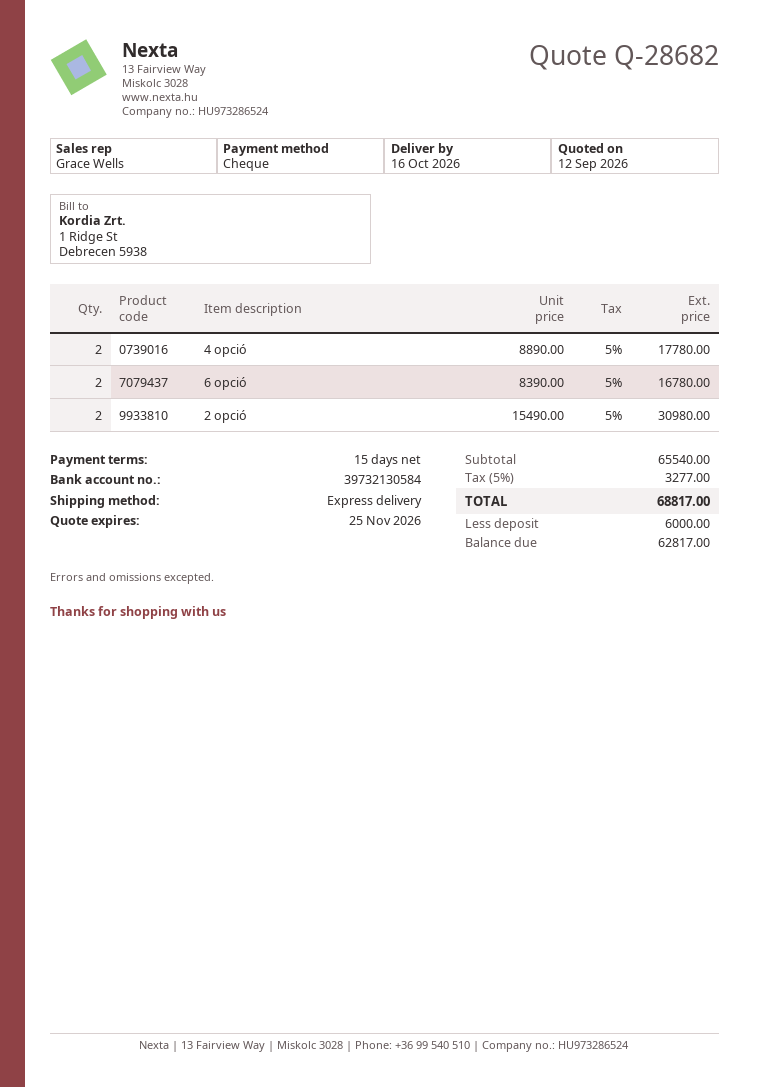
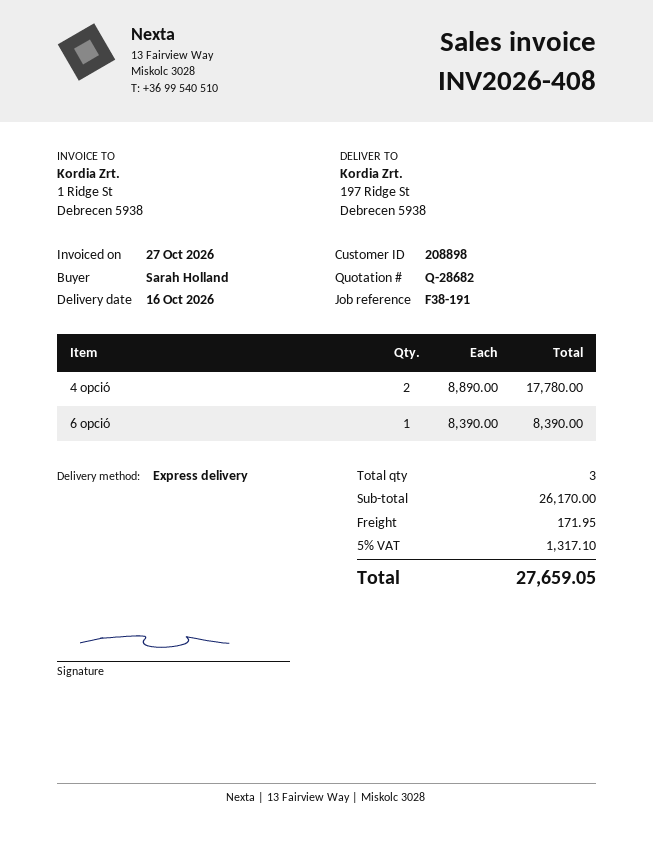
6 opció: 2 x 8390.00 = 16780.00 -> 1 x 8390.00 = 8390.00
2 opció: 2 x 15490.00 = 30980.00 -> none
subtotal: 65540.00 -> 26170.00
shipping: none -> 171.95
tax: 5% = 3277.00 -> 5% = 1317.10
total: 68817.00 -> 27659.05

